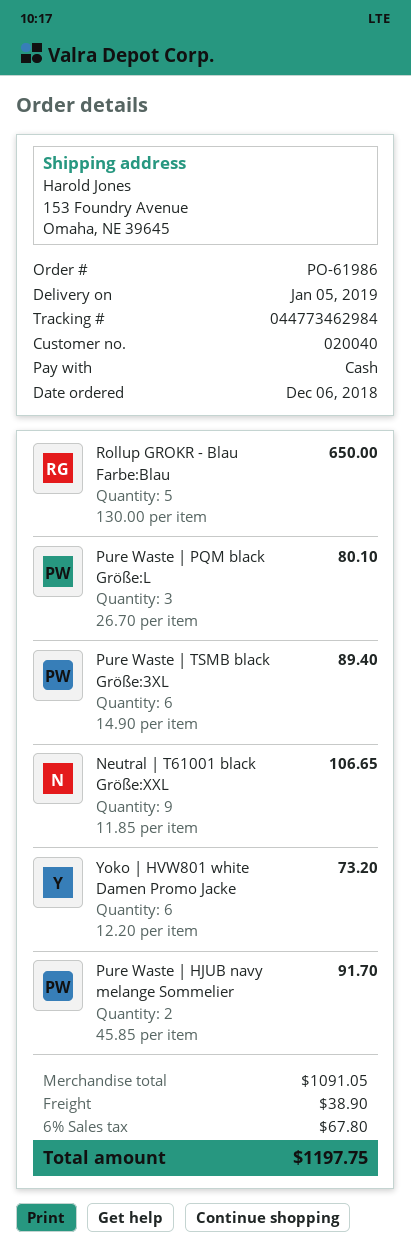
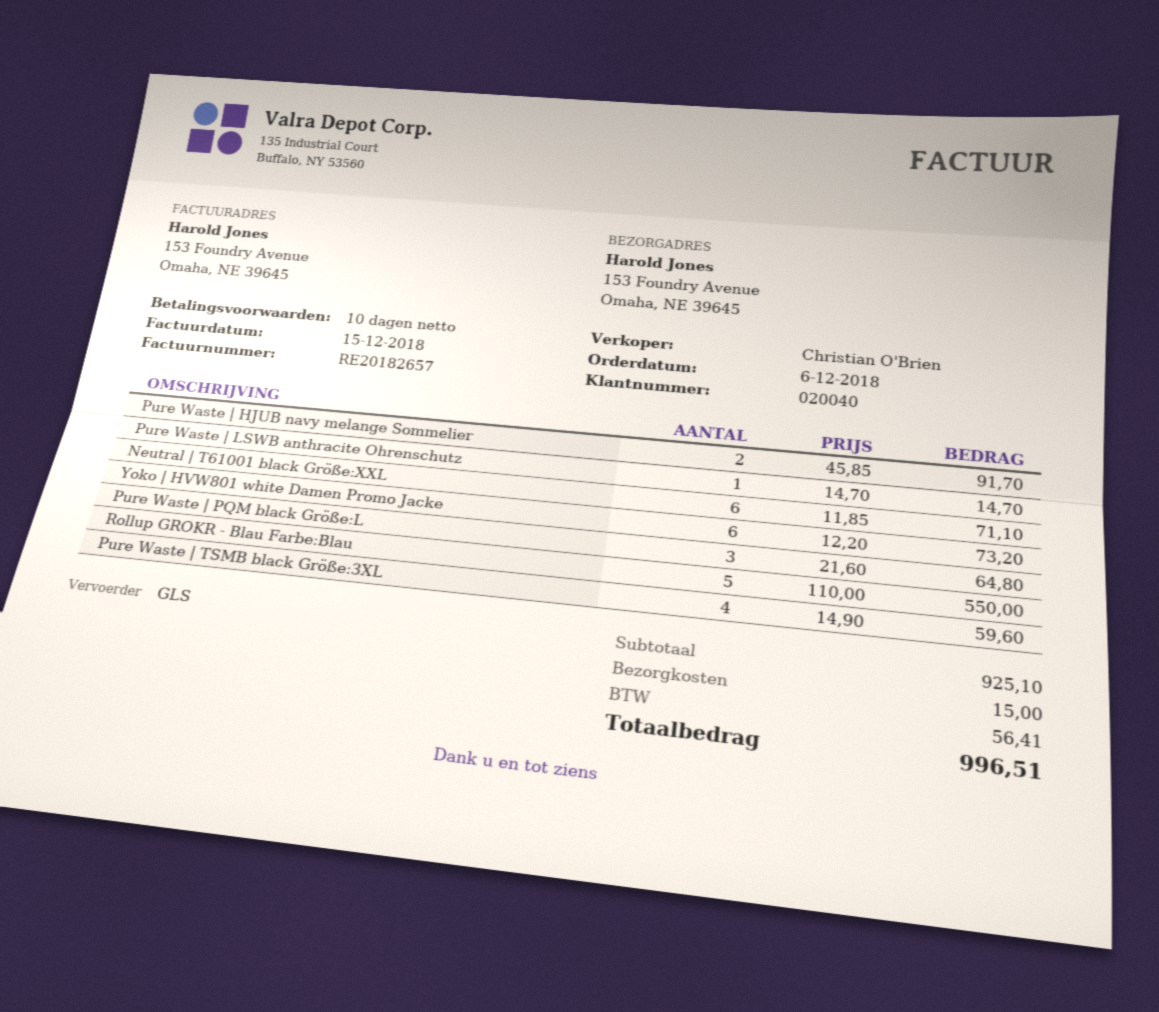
Rollup GROKR - Blau Farbe:Blau: 5 x 130.00 = 650.00 -> 5 x 110.00 = 550.00
Pure Waste | PQM black Größe:L: 3 x 26.70 = 80.10 -> 3 x 21.60 = 64.80
Pure Waste | TSMB black Größe:3XL: 6 x 14.90 = 89.40 -> 4 x 14.90 = 59.60
Neutral | T61001 black Größe:XXL: 9 x 11.85 = 106.65 -> 6 x 11.85 = 71.10
Pure Waste | LSWB anthracite Ohrenschutz: none -> 1 x 14.70 = 14.70
subtotal: 1091.05 -> 925.10
shipping: 38.90 -> 15.00
tax: 67.80 -> 56.41
total: 1197.75 -> 996.51

